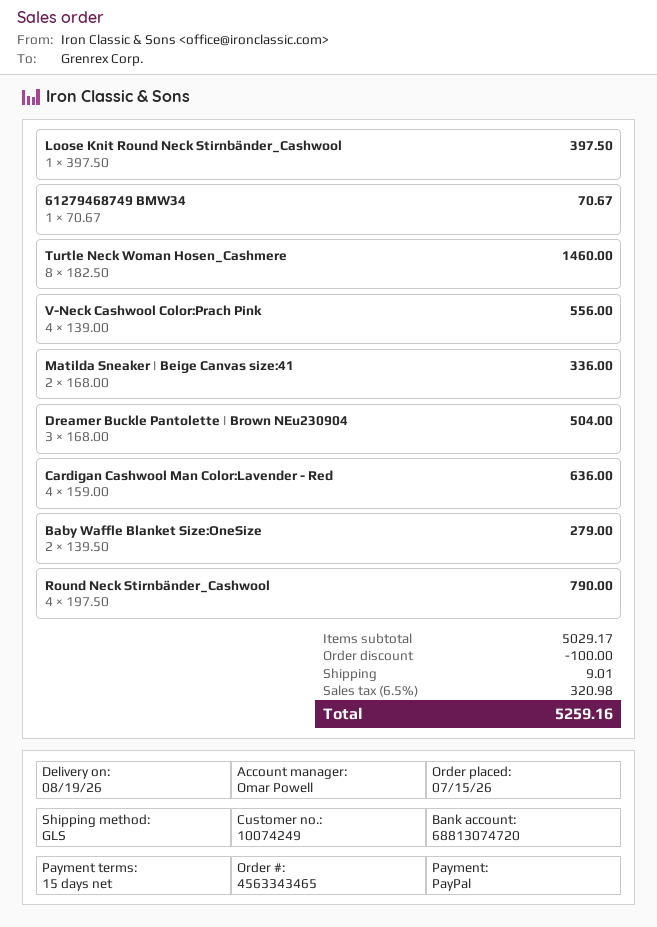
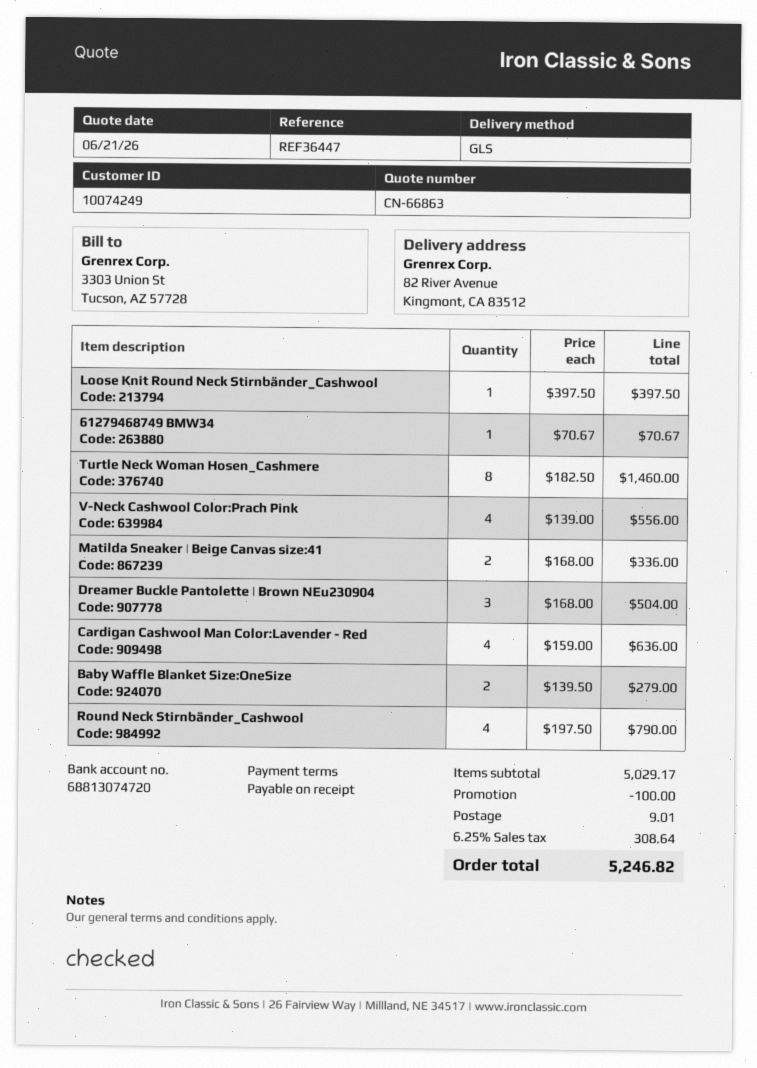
payment terms: 15 days -> on receipt
tax: 6.5% = 320.98 -> 6.25% = 308.64
total: 5259.16 -> 5246.82

